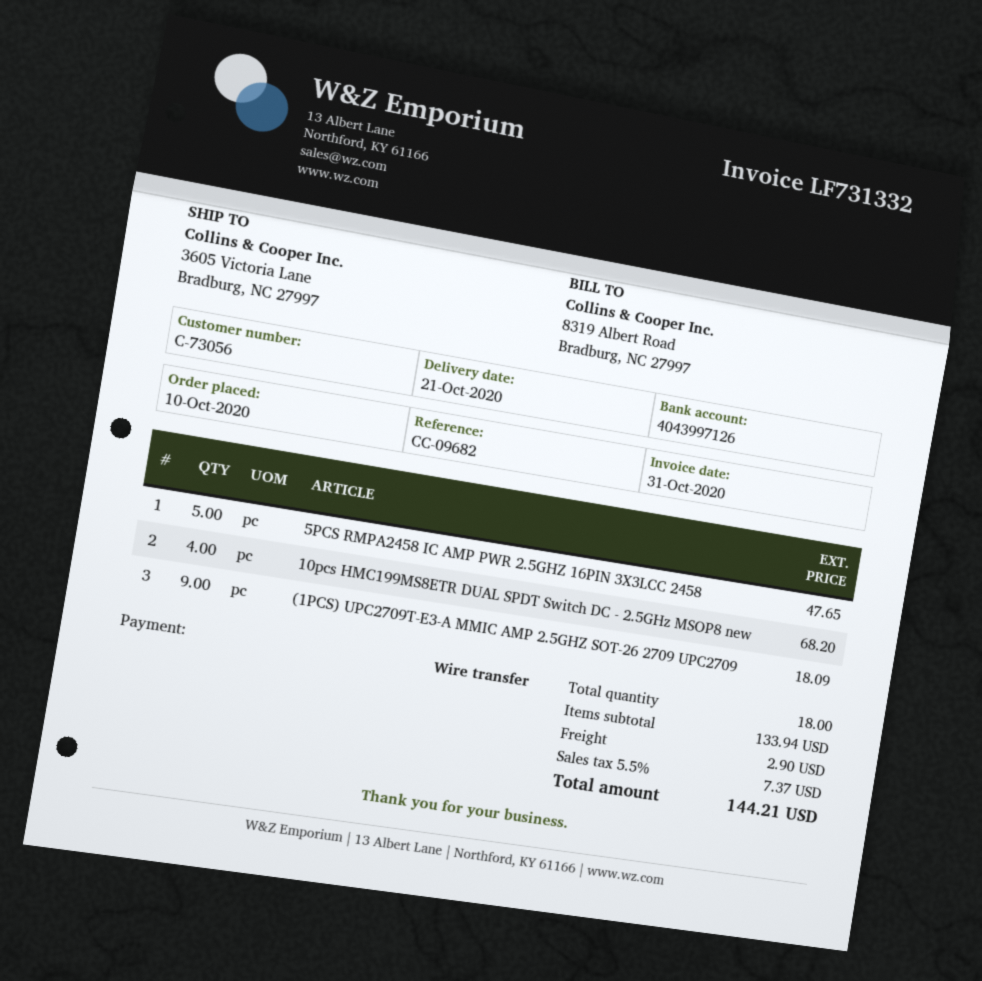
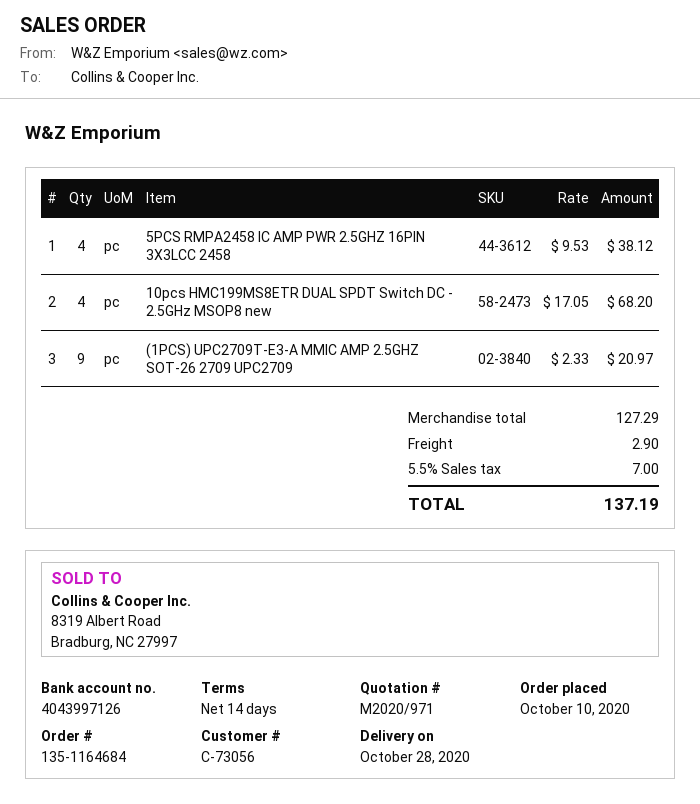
delivery date: 2020-10-21 -> 2020-10-28
5PCS RMPA2458 IC AMP PWR 2.5GHZ 16PIN 3X3LCC 2458: 5 for 47.65 -> 4 for 38.12
(1PCS) UPC2709T-E3-A MMIC AMP 2.5GHZ SOT-26 2709 UPC2709: 9 for 18.09 -> 9 for 20.97
subtotal: 133.94 -> 127.29
tax: 5.5% = 7.37 -> 5.5% = 7.00
total: 144.21 -> 137.19

